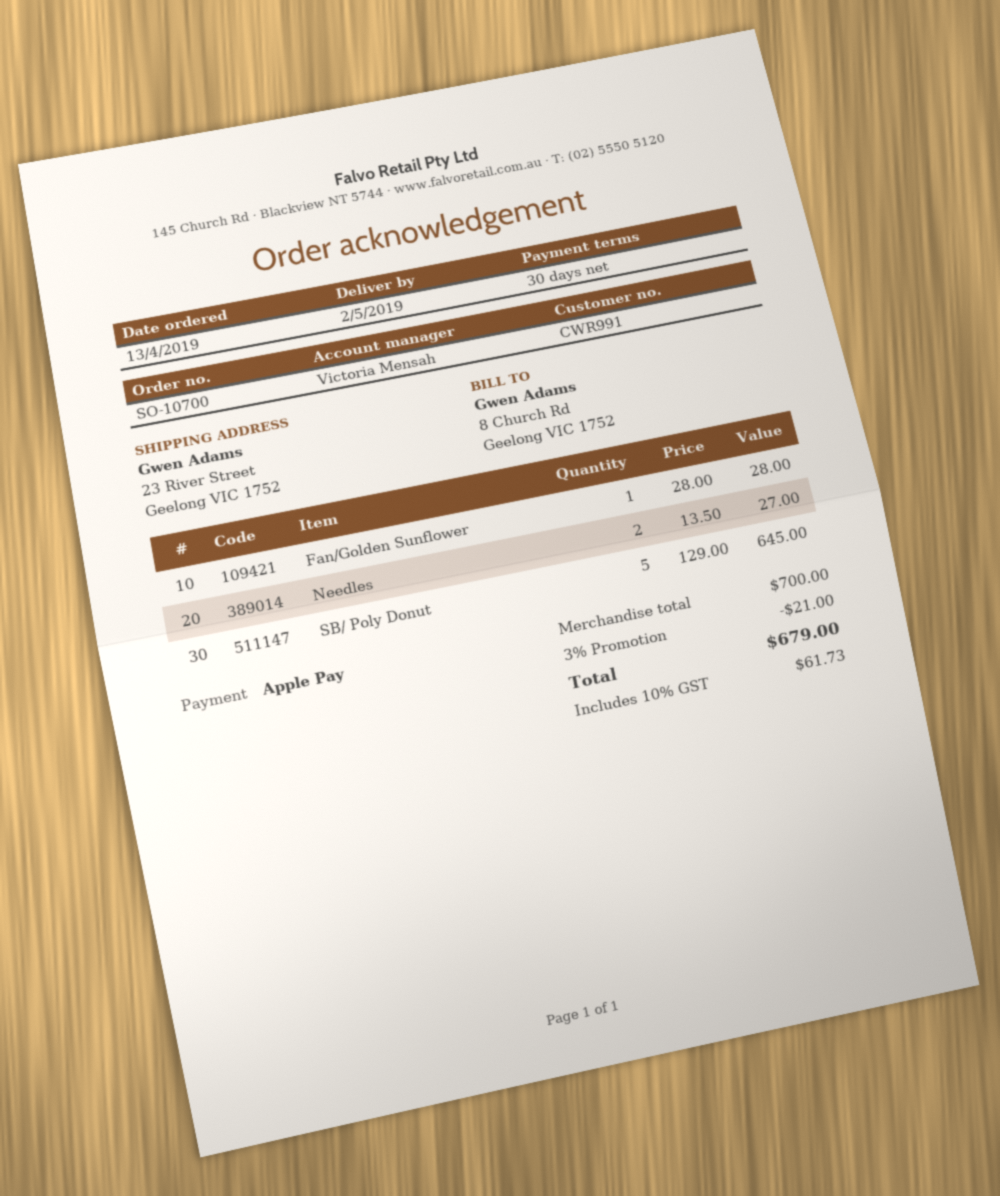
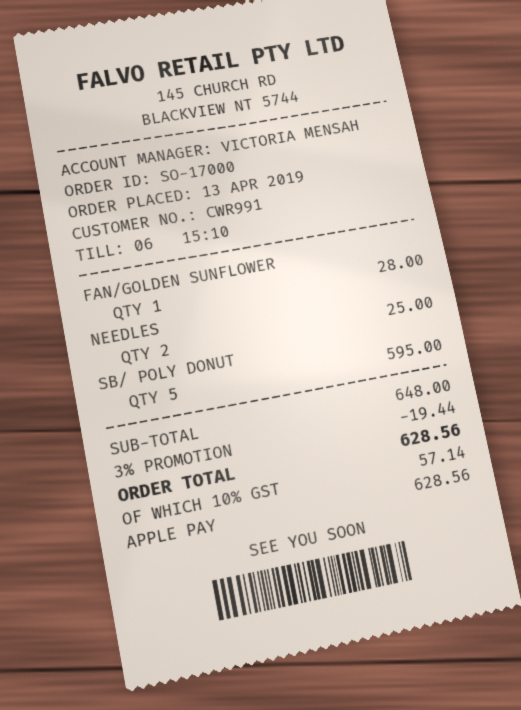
order number: SO-10700 -> SO-17000
Needles: 2 for 27.00 -> 2 for 25.00
SB/ Poly Donut: 5 for 645.00 -> 5 for 595.00
subtotal: 700.00 -> 648.00
discount: 3% = 21.00 -> 3% = 19.44
tax: 10% = 61.73 -> 10% = 57.14
total: 679.00 -> 628.56

